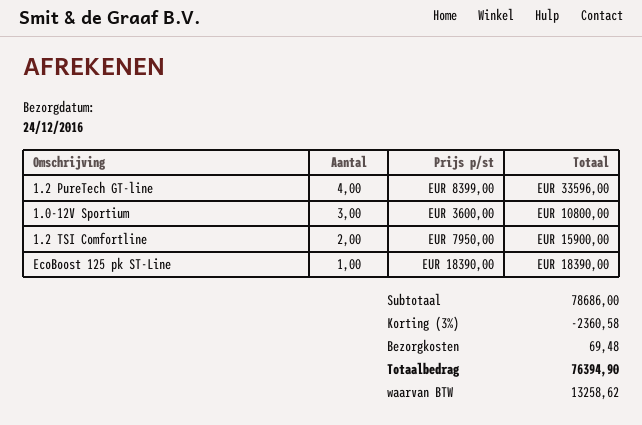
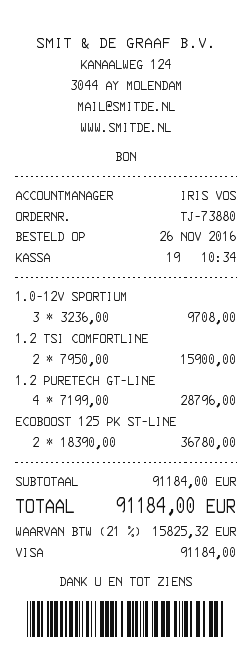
1.2 PureTech GT-line: 4 x 8399.00 = 33596.00 -> 4 x 7199.00 = 28796.00
1.0-12V Sportium: 3 x 3600.00 = 10800.00 -> 3 x 3236.00 = 9708.00
EcoBoost 125 pk ST-Line: 1 x 18390.00 = 18390.00 -> 2 x 18390.00 = 36780.00
subtotal: 78686.00 -> 91184.00
discount: 3% = 2360.58 -> none
shipping: 69.48 -> none
tax: 13258.62 -> 15825.32
total: 76394.90 -> 91184.00

